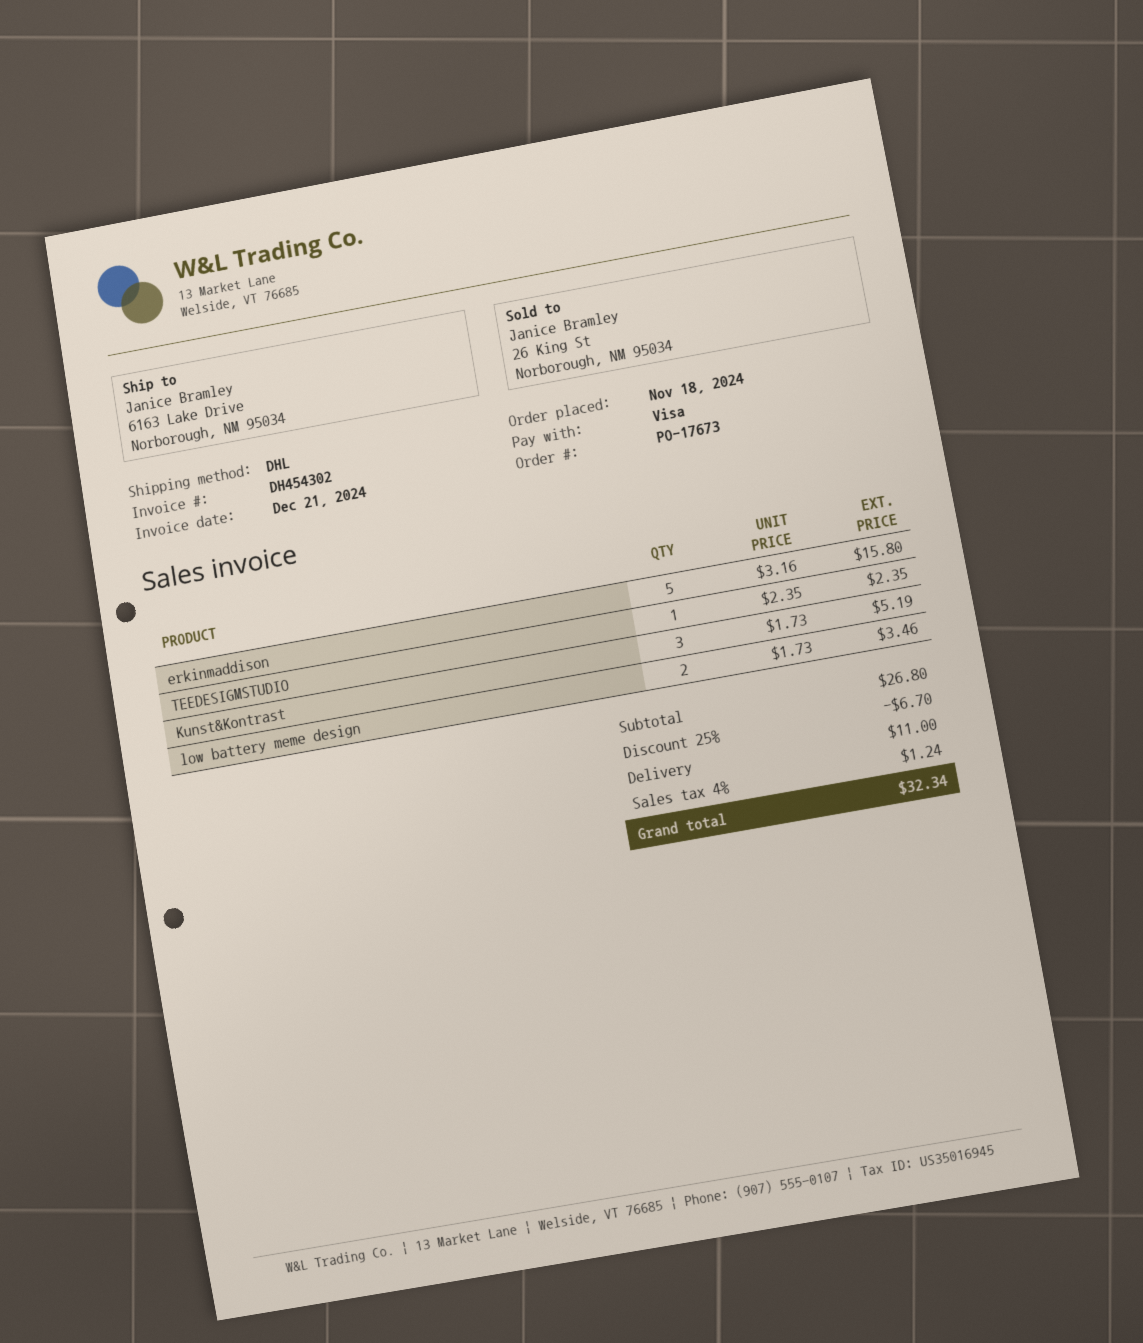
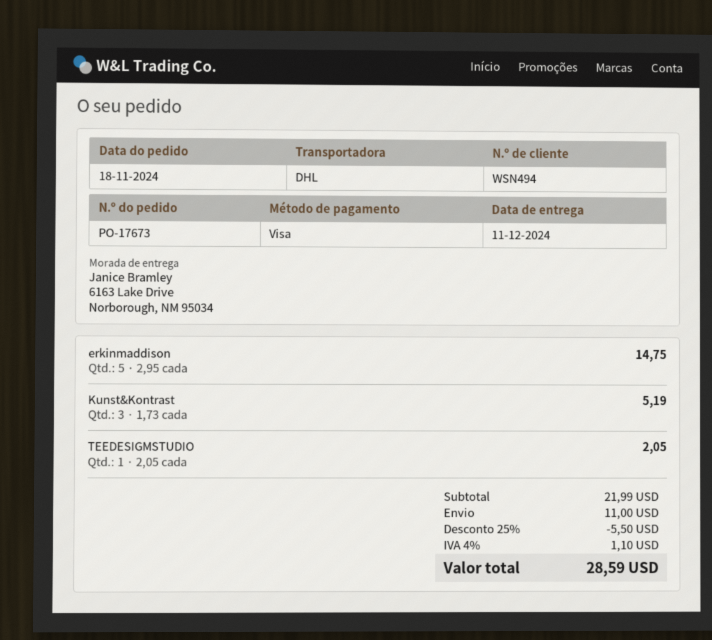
erkinmaddison: 5 x 3.16 = 15.80 -> 5 x 2.95 = 14.75
TEEDESIGMSTUDIO: 1 x 2.35 = 2.35 -> 1 x 2.05 = 2.05
low battery meme design: 2 x 1.73 = 3.46 -> none
subtotal: 26.80 -> 21.99
discount: 25% = 6.70 -> 25% = 5.50
tax: 4% = 1.24 -> 4% = 1.10
total: 32.34 -> 28.59

